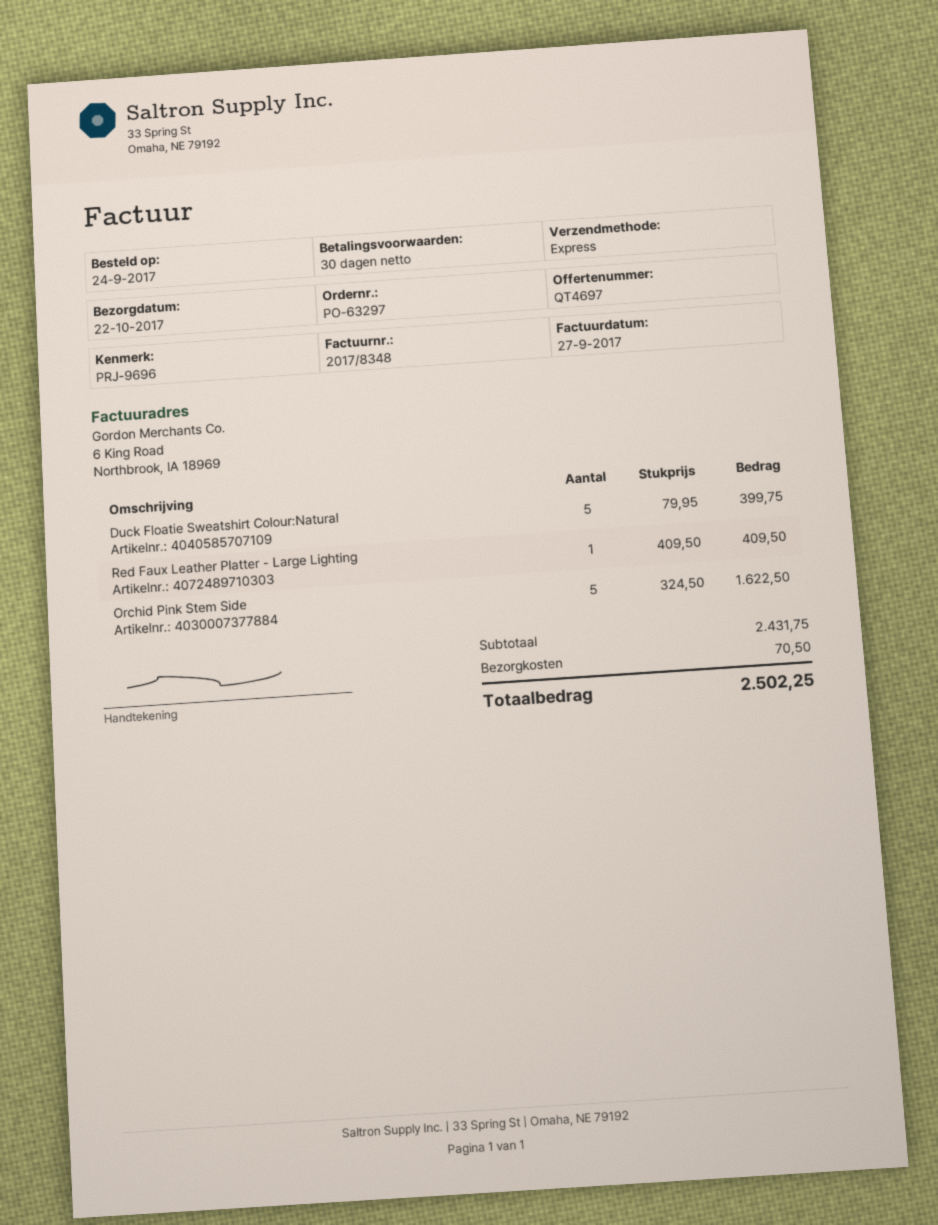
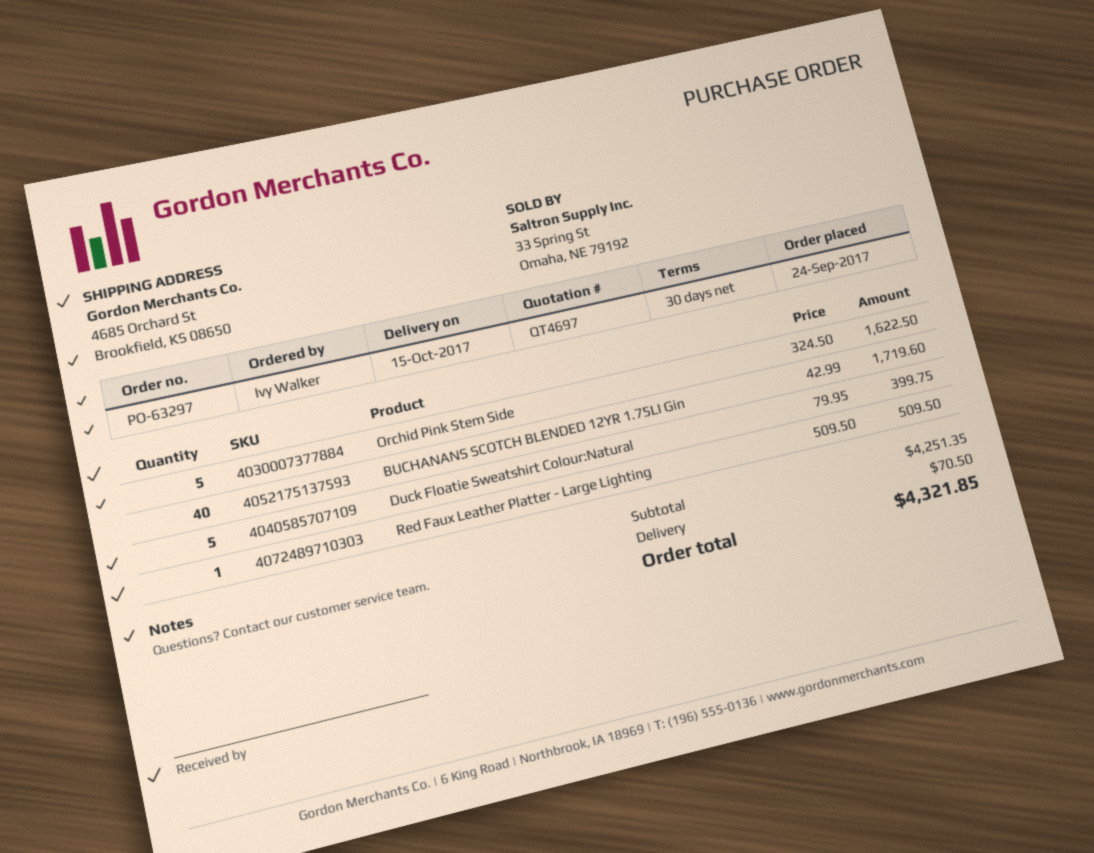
delivery date: 2017-10-22 -> 2017-10-15
Red Faux Leather Platter - Large Lighting: 1 x 409.50 = 409.50 -> 1 x 509.50 = 509.50
BUCHANANS SCOTCH BLENDED 12YR 1.75LI Gin: none -> 40 x 42.99 = 1719.60
subtotal: 2431.75 -> 4251.35
total: 2502.25 -> 4321.85

